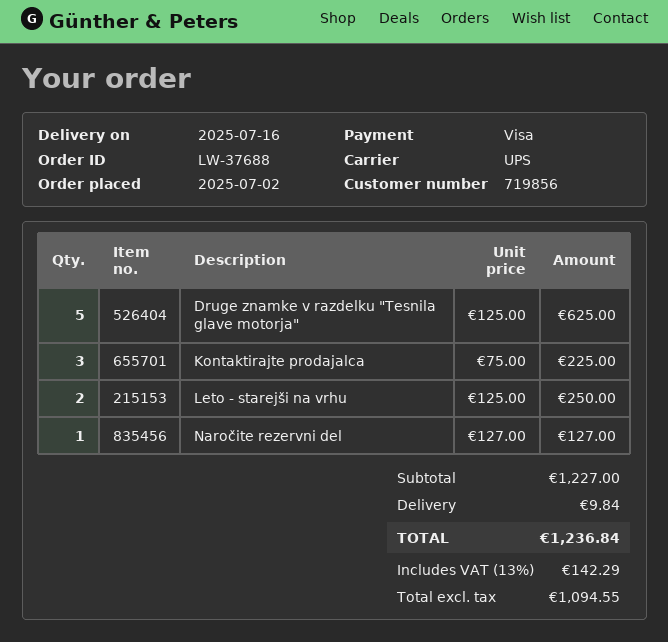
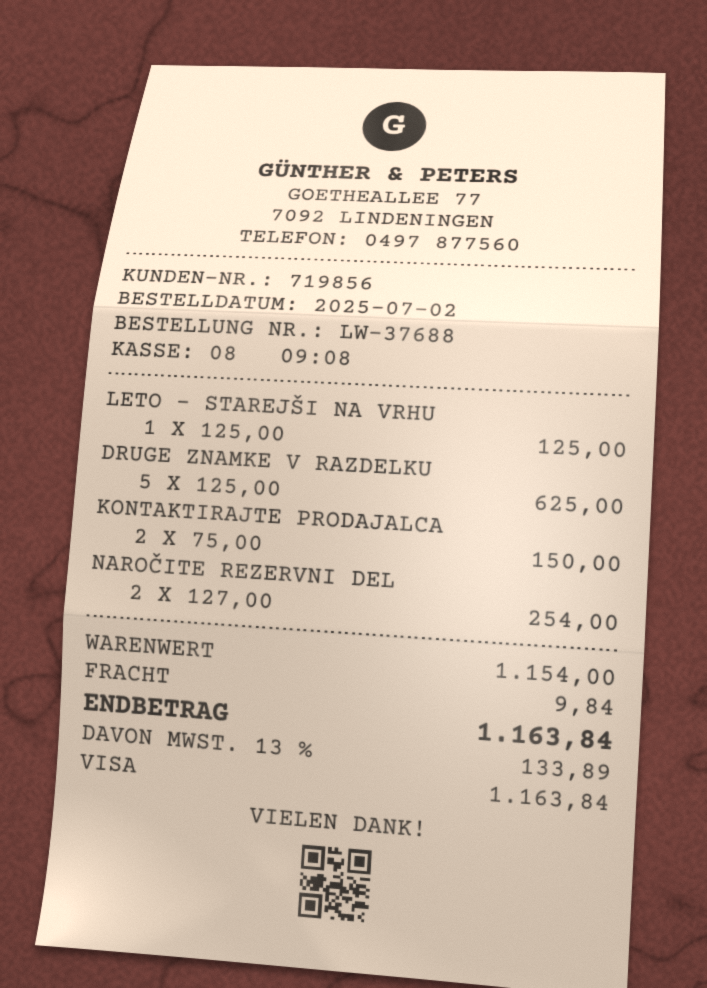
Kontaktirajte prodajalca: 3 x 75.00 = 225.00 -> 2 x 75.00 = 150.00
Leto - starejši na vrhu: 2 x 125.00 = 250.00 -> 1 x 125.00 = 125.00
Naročite rezervni del: 1 x 127.00 = 127.00 -> 2 x 127.00 = 254.00
subtotal: 1227.00 -> 1154.00
tax: 13% = 142.29 -> 13% = 133.89
total: 1236.84 -> 1163.84

